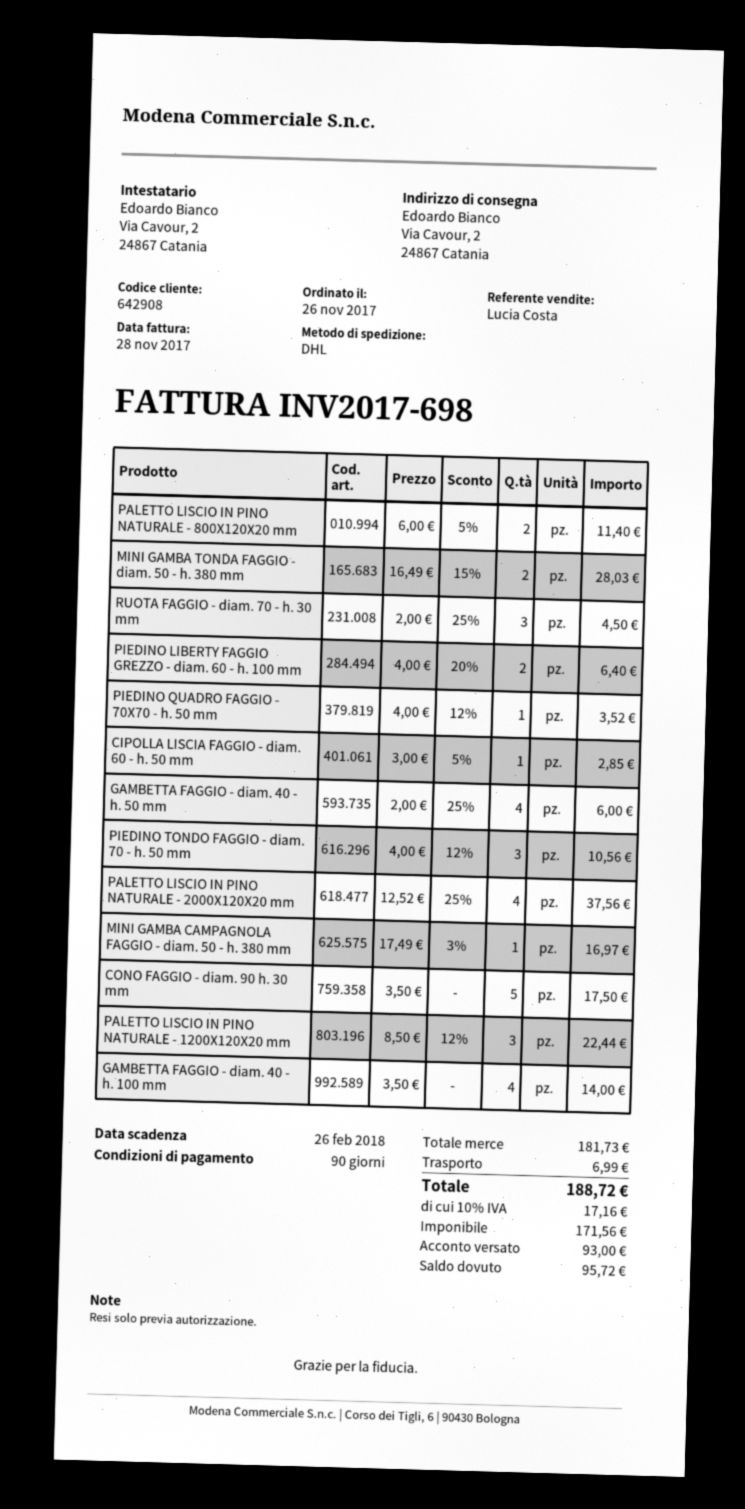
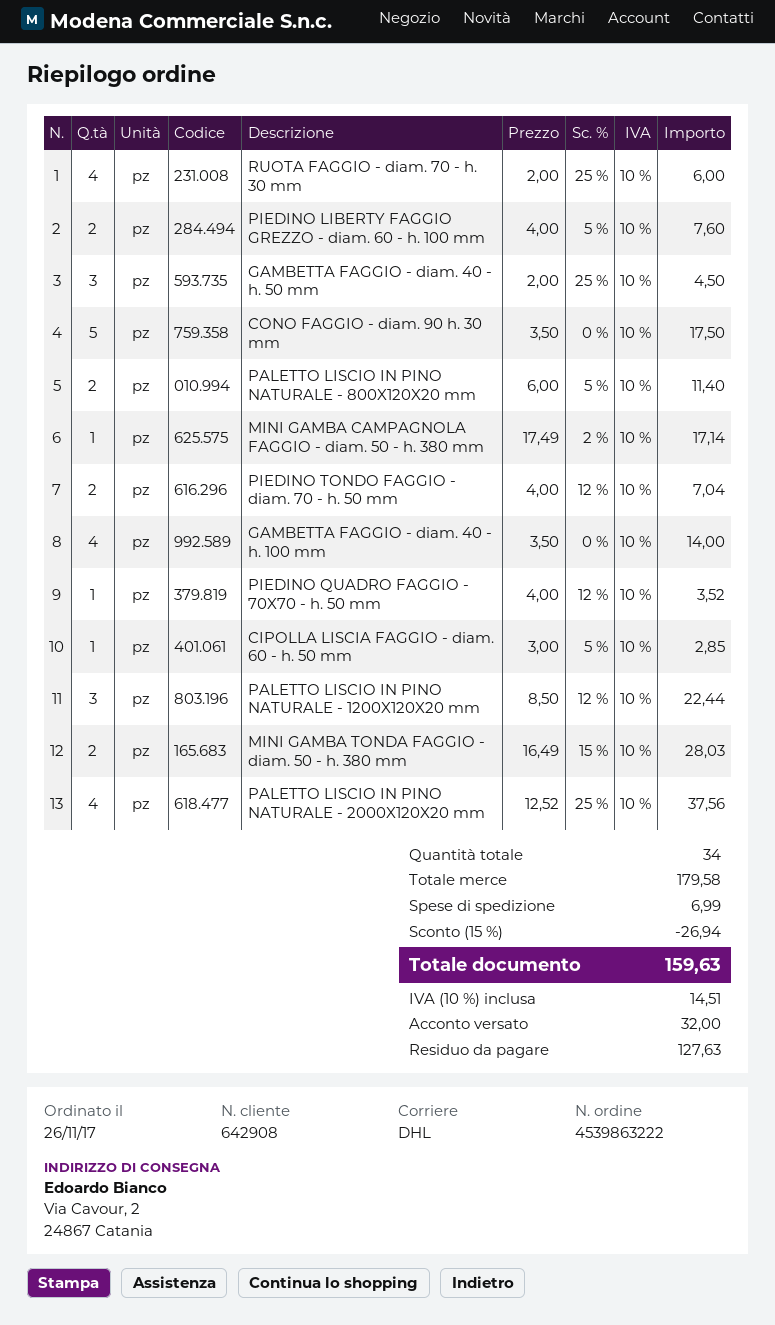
RUOTA FAGGIO - diam. 70 - h. 30 mm: 3 x 2.00 - 25% = 4.50 -> 4 x 2.00 - 25% = 6.00
PIEDINO LIBERTY FAGGIO GREZZO - diam. 60 - h. 100 mm: 2 x 4.00 - 20% = 6.40 -> 2 x 4.00 - 5% = 7.60
GAMBETTA FAGGIO - diam. 40 - h. 50 mm: 4 x 2.00 - 25% = 6.00 -> 3 x 2.00 - 25% = 4.50
PIEDINO TONDO FAGGIO - diam. 70 - h. 50 mm: 3 x 4.00 - 12% = 10.56 -> 2 x 4.00 - 12% = 7.04
MINI GAMBA CAMPAGNOLA FAGGIO - diam. 50 - h. 380 mm: 1 x 17.49 - 3% = 16.97 -> 1 x 17.49 - 2% = 17.14
subtotal: 181.73 -> 179.58
discount: none -> 15% = 26.94
tax: 10% = 17.16 -> 10% = 14.51
total: 188.72 -> 159.63
deposit: 93.00 -> 32.00
balance: 95.72 -> 127.63

